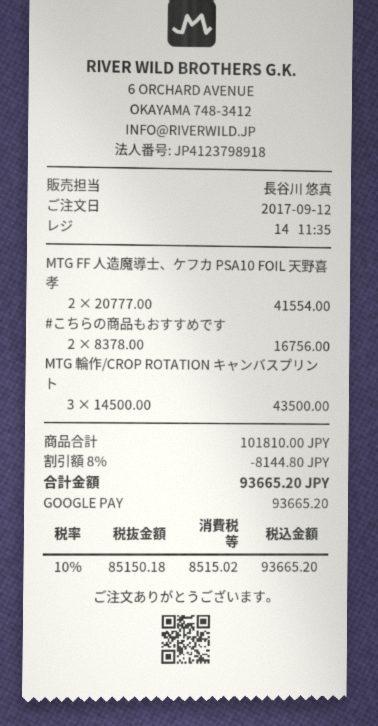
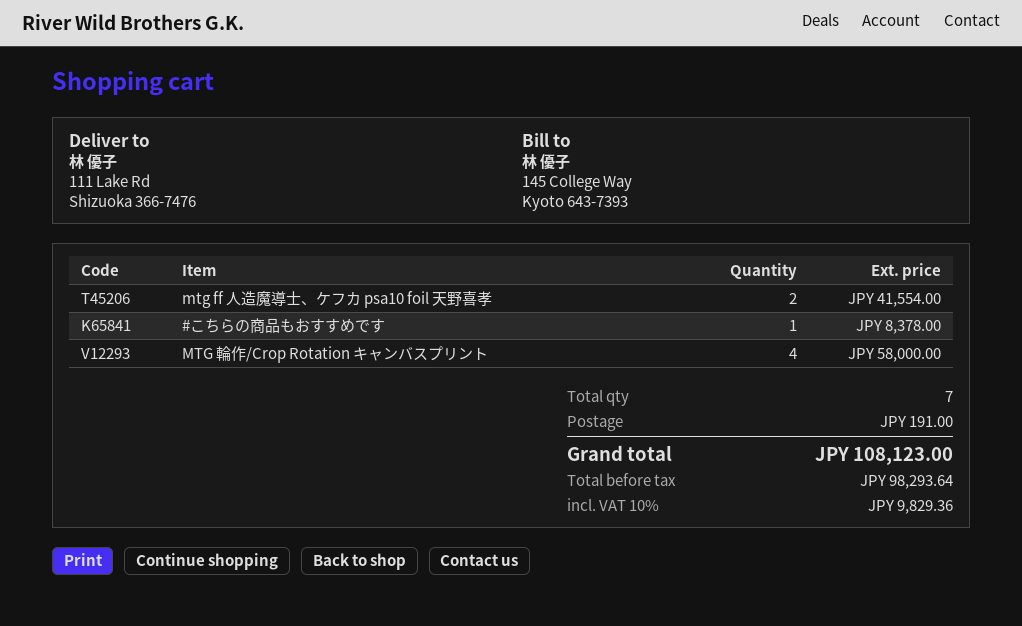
#こちらの商品もおすすめです: 2 for 16756.00 -> 1 for 8378.00
MTG 輪作/CROP ROTATION キャンバスプリント: 3 for 43500.00 -> 4 for 58000.00
discount: 8% = 8144.80 -> none
shipping: none -> 191.00
net: 85150.18 -> 98293.64
tax: 10% = 8515.02 -> 10% = 9829.36
total: 93665.20 -> 108123.00

